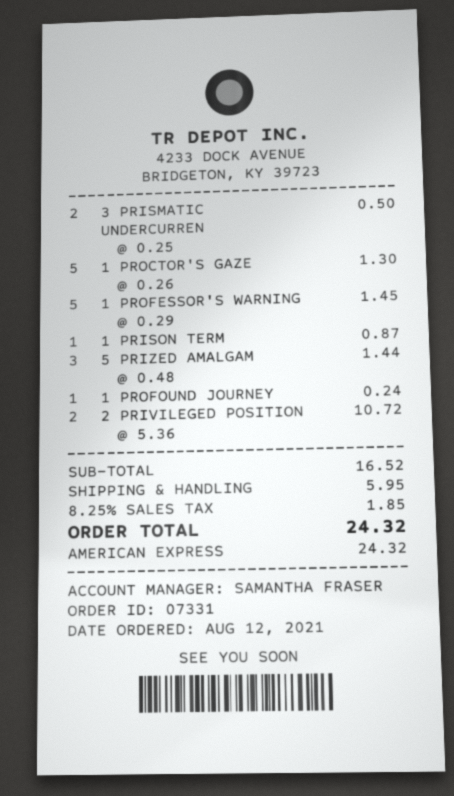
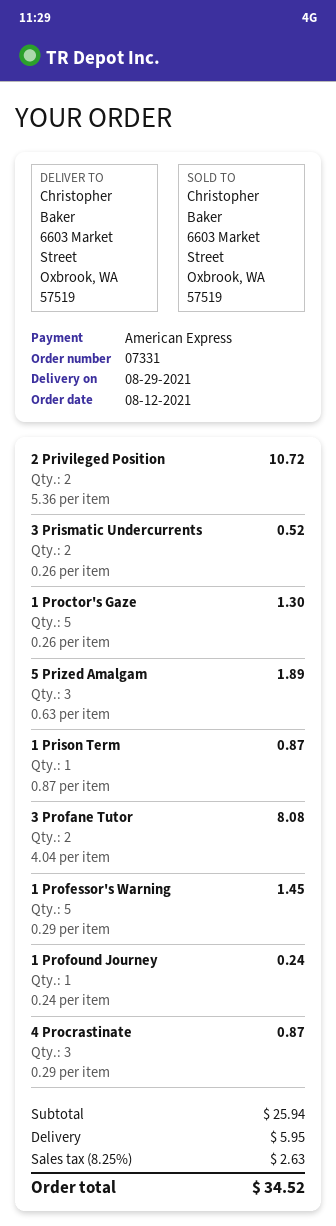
3 PRISMATIC UNDERCURREN: 2 x 0.25 = 0.50 -> 2 x 0.26 = 0.52
5 PRIZED AMALGAM: 3 x 0.48 = 1.44 -> 3 x 0.63 = 1.89
3 Profane Tutor: none -> 2 x 4.04 = 8.08
4 Procrastinate: none -> 3 x 0.29 = 0.87
subtotal: 16.52 -> 25.94
tax: 8.25% = 1.85 -> 8.25% = 2.63
total: 24.32 -> 34.52

